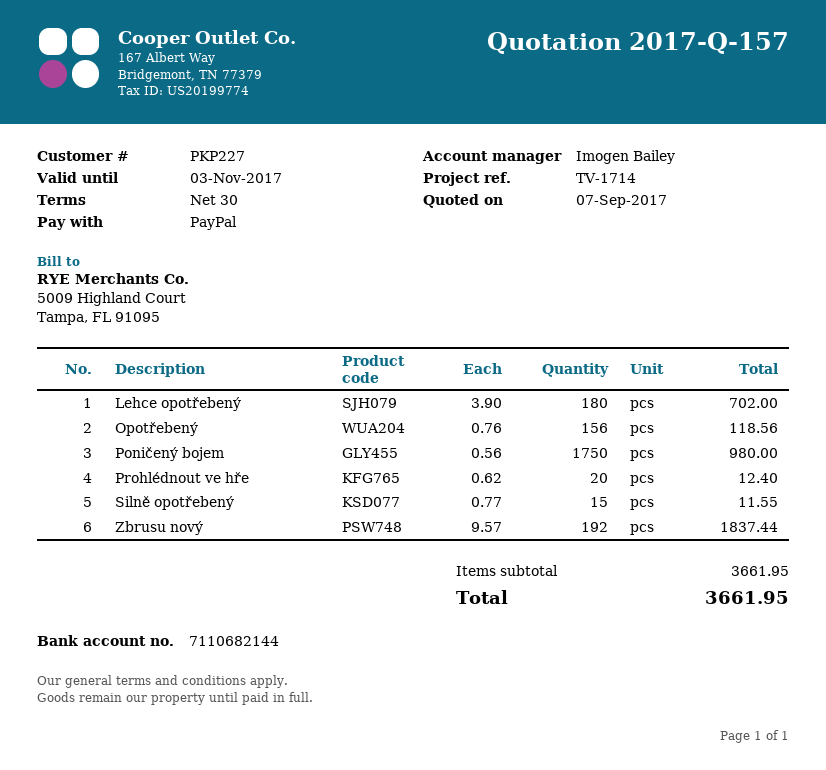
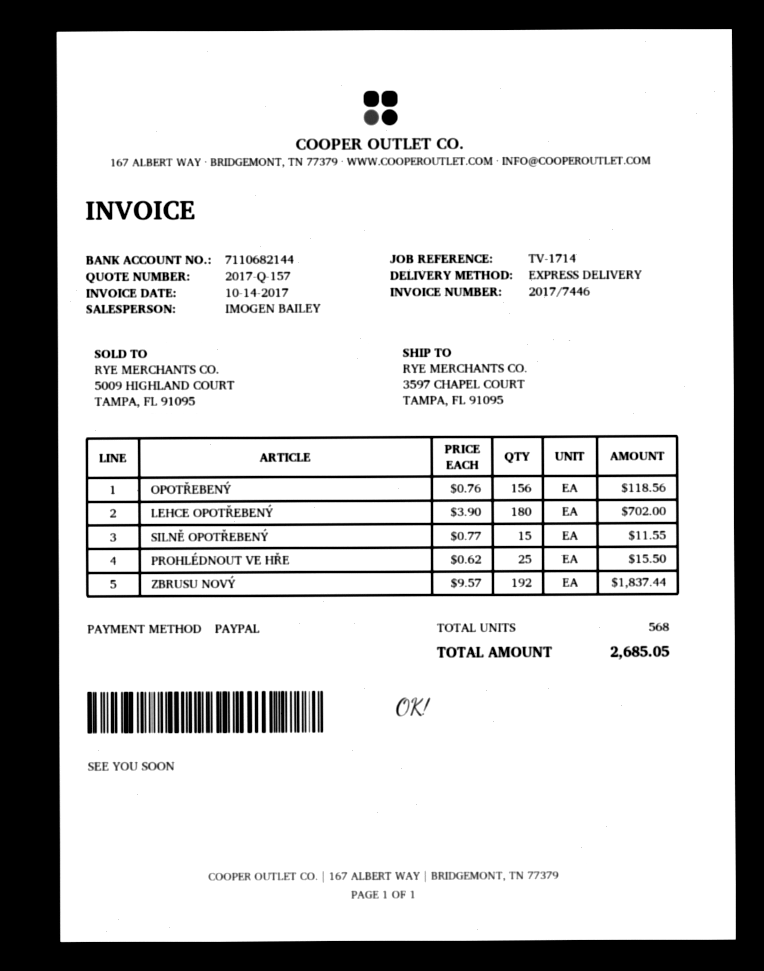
Poničený bojem: 1750 x 0.56 = 980.00 -> none
Prohlédnout ve hře: 20 x 0.62 = 12.40 -> 25 x 0.62 = 15.50
total: 3661.95 -> 2685.05

